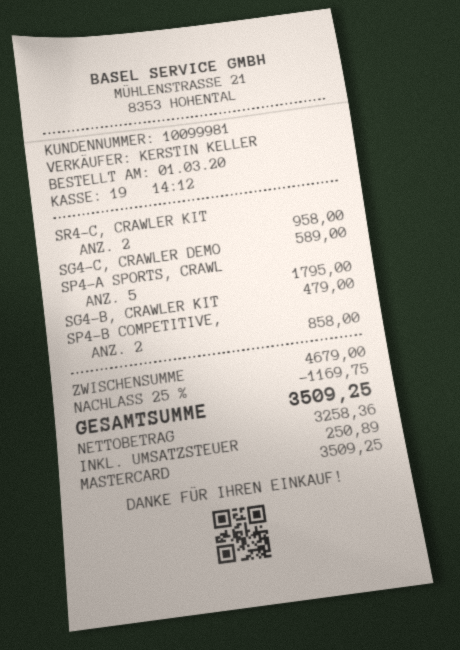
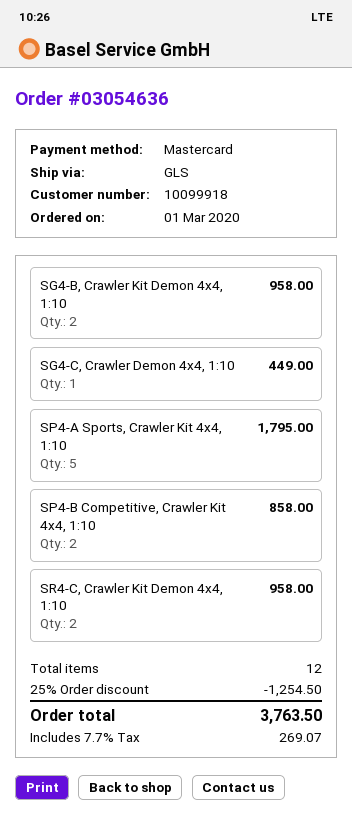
customer number: 10099981 -> 10099918
SG4-C, CRAWLER DEMO: 1 for 589.00 -> 1 for 449.00
SG4-B, CRAWLER KIT: 1 for 479.00 -> 2 for 958.00
discount: 25% = 1169.75 -> 25% = 1254.50
tax: 250.89 -> 269.07
total: 3509.25 -> 3763.50

